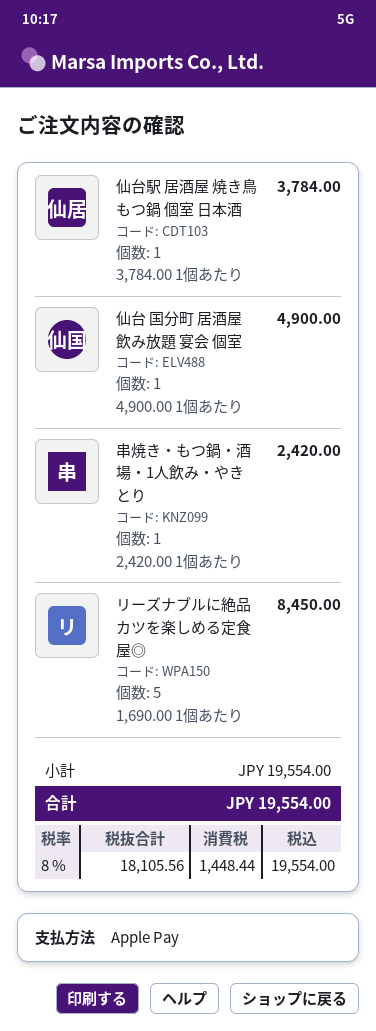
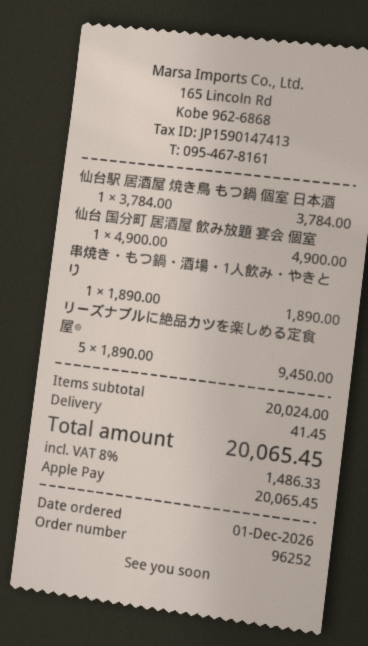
串焼き・もつ鍋・酒場・1人飲み・やきとり: 1 x 2420.00 = 2420.00 -> 1 x 1890.00 = 1890.00
リーズナブルに絶品カツを楽しめる定食屋◎: 5 x 1690.00 = 8450.00 -> 5 x 1890.00 = 9450.00
subtotal: 19554.00 -> 20024.00
shipping: none -> 41.45
tax: 8% = 1448.44 -> 8% = 1486.33
total: 19554.00 -> 20065.45

